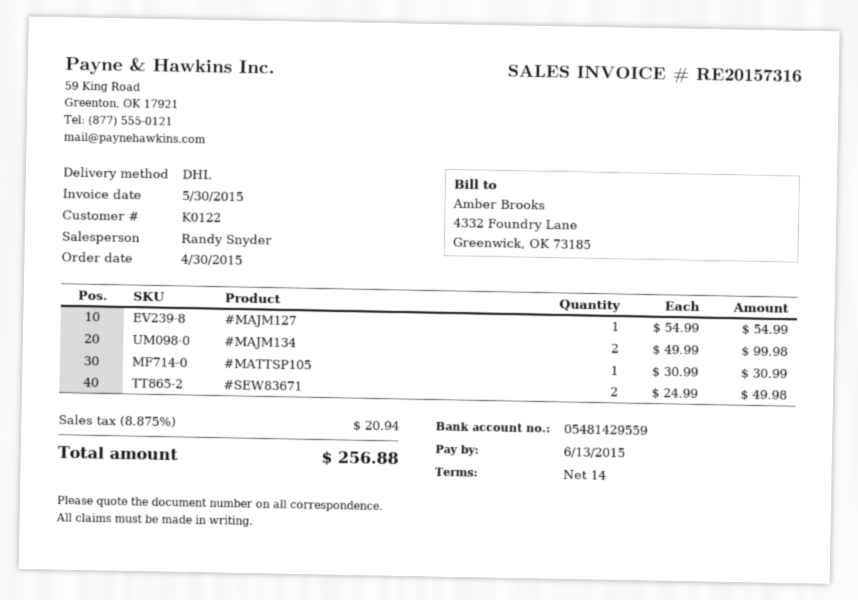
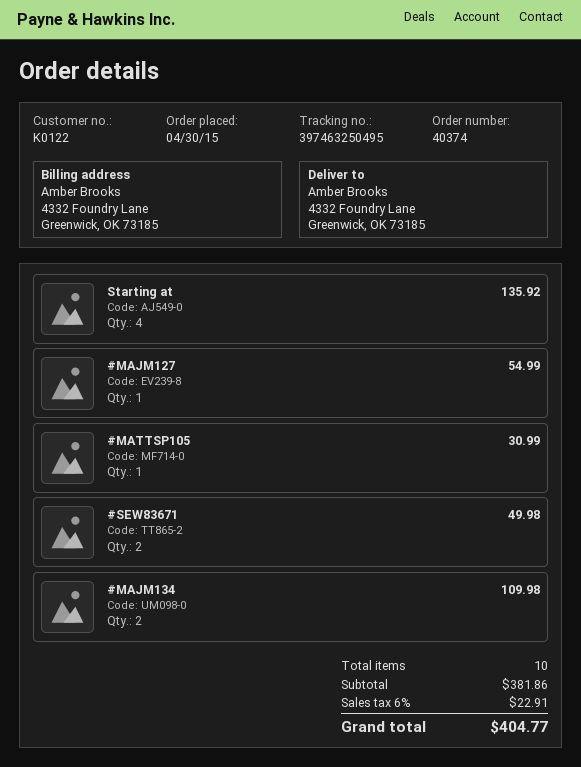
#MAJM134: 2 for 99.98 -> 2 for 109.98
Starting at: none -> 4 for 135.92
tax: 8.875% = 20.94 -> 6% = 22.91
total: 256.88 -> 404.77

